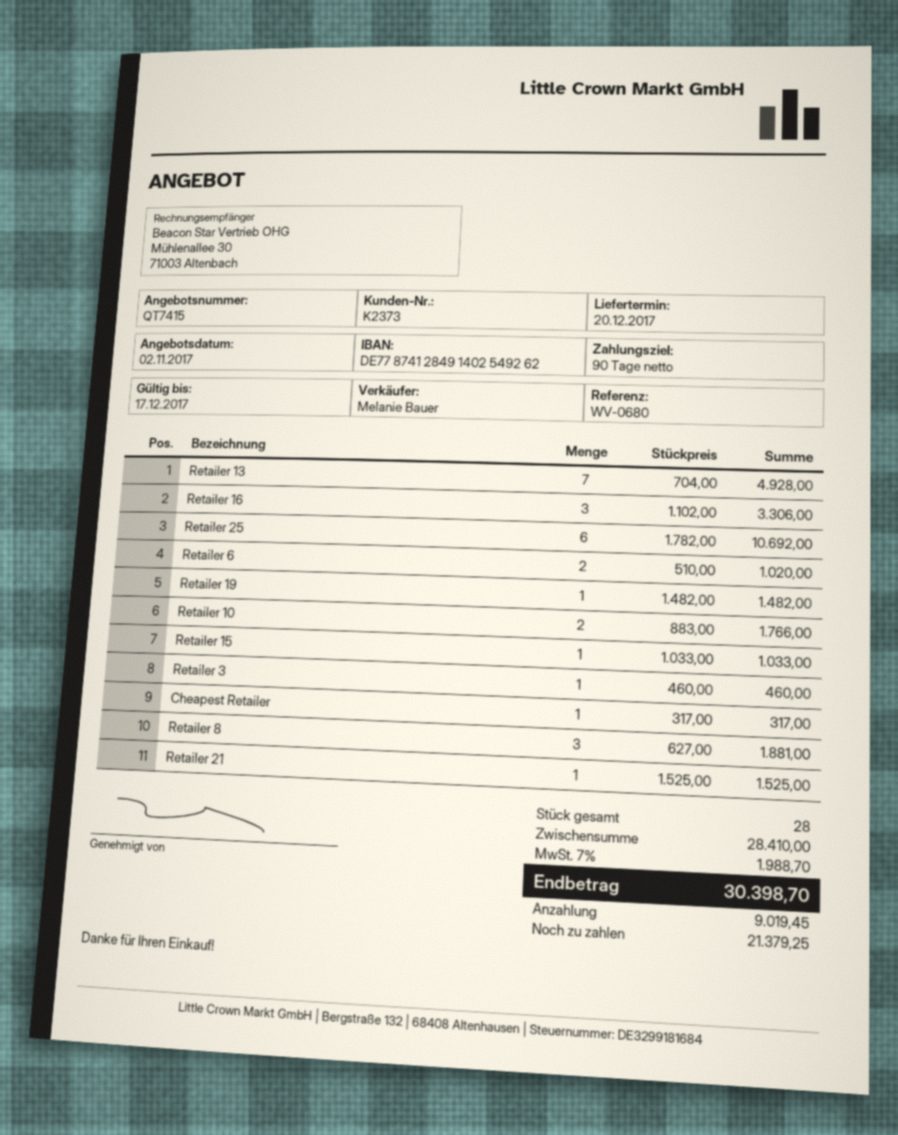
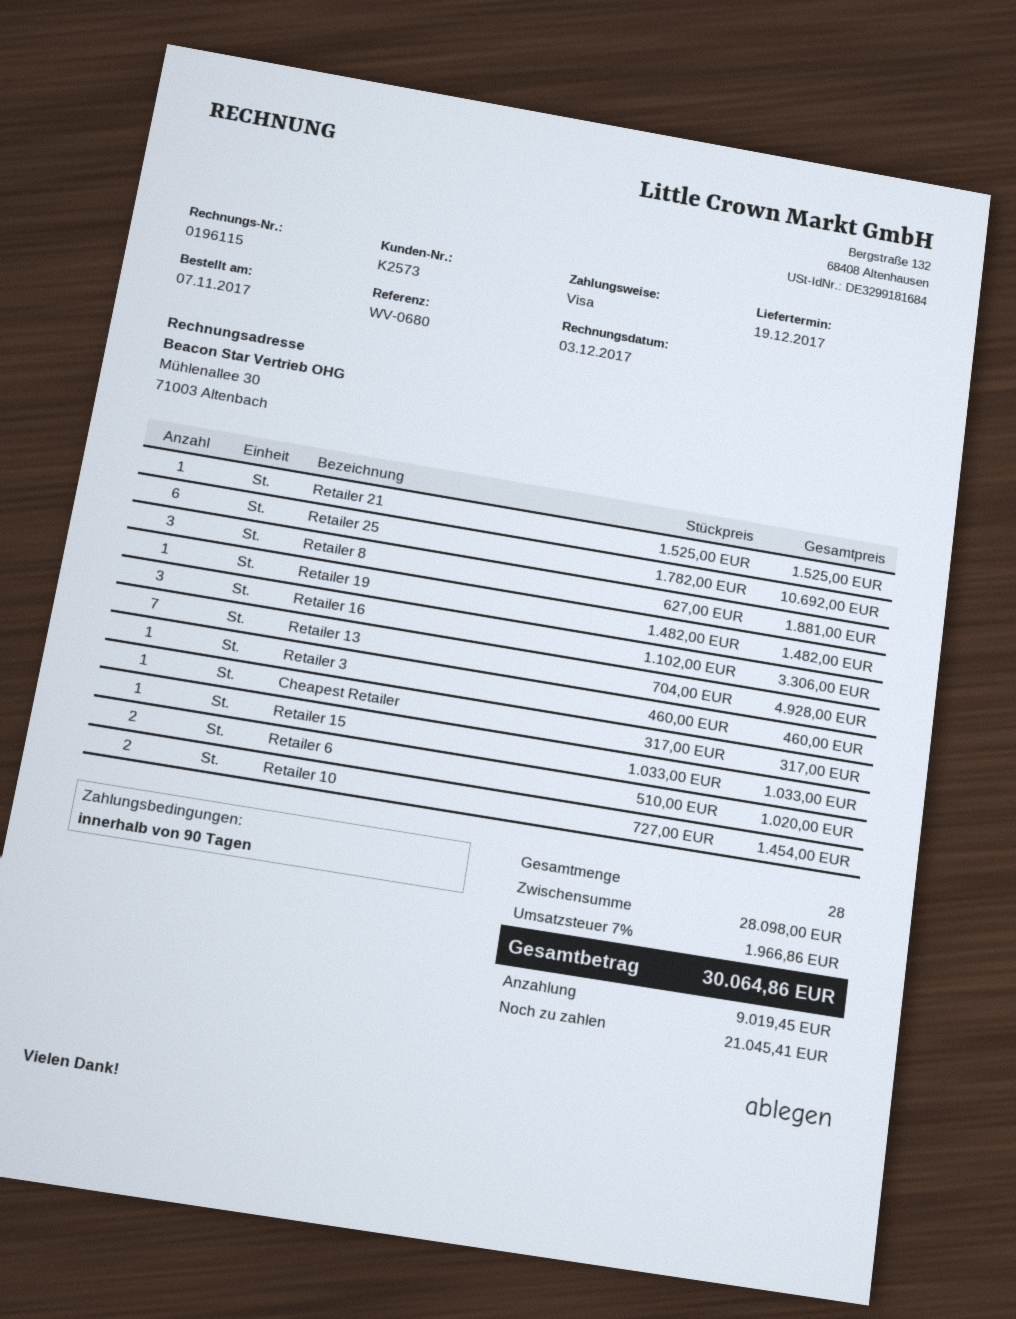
delivery date: 2017-12-20 -> 2017-12-19
customer number: K2373 -> K2573
Retailer 10: 2 x 883.00 = 1766.00 -> 2 x 727.00 = 1454.00
subtotal: 28410.00 -> 28098.00
tax: 7% = 1988.70 -> 7% = 1966.86
total: 30398.70 -> 30064.86
balance: 21379.25 -> 21045.41

